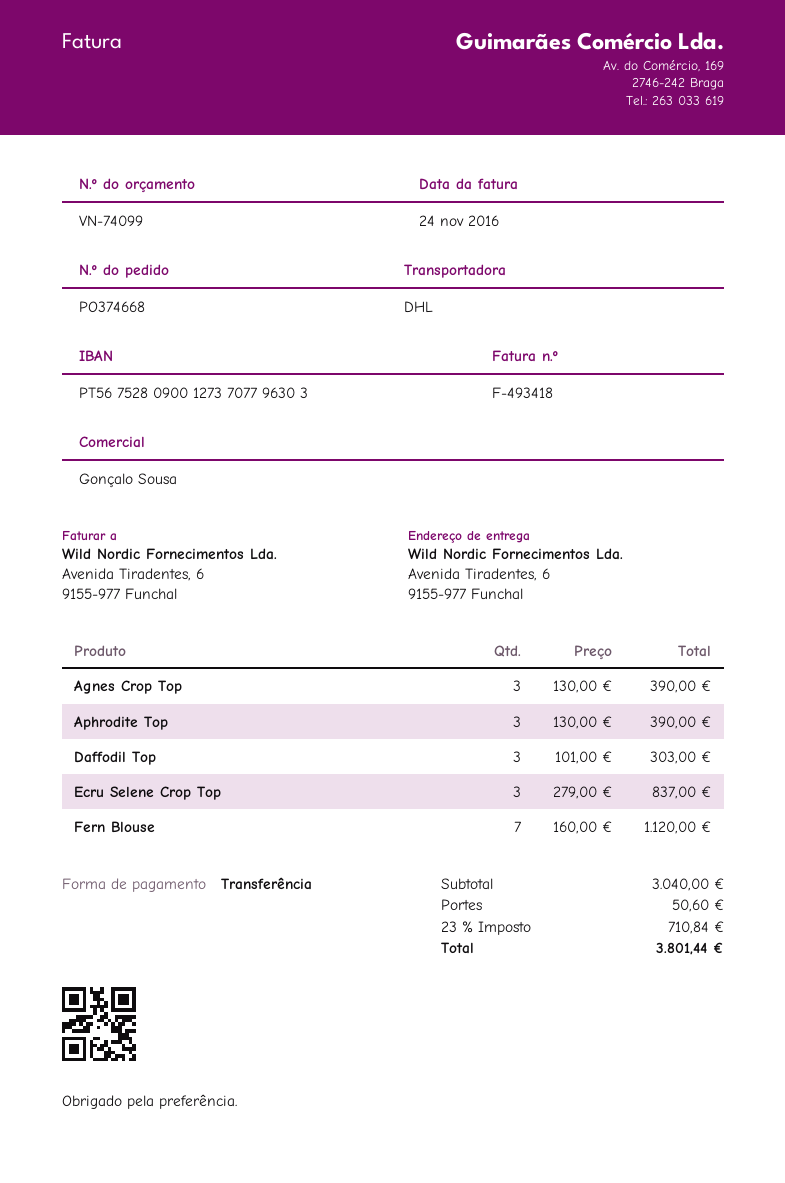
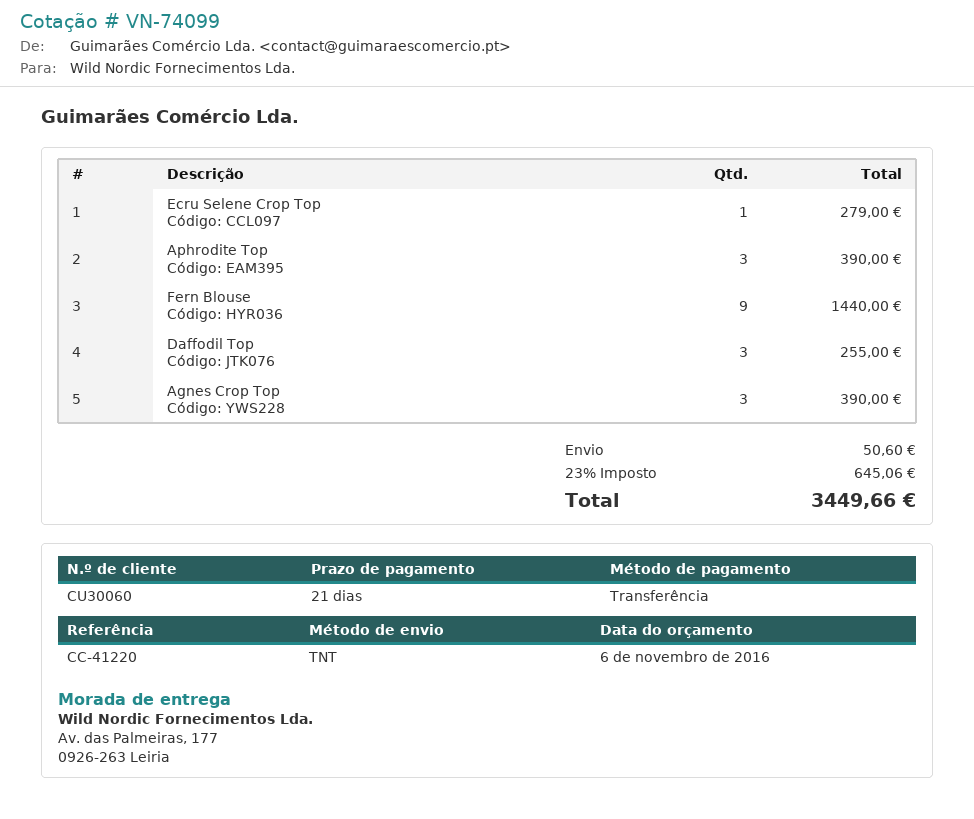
shipping method: DHL -> TNT
ship to: Avenida Tiradentes, 6, 9155-977 Funchal -> Av. das Palmeiras, 177, 0926-263 Leiria
Daffodil Top: 3 for 303.00 -> 3 for 255.00
Ecru Selene Crop Top: 3 for 837.00 -> 1 for 279.00
Fern Blouse: 7 for 1120.00 -> 9 for 1440.00
tax: 23% = 710.84 -> 23% = 645.06
total: 3801.44 -> 3449.66

